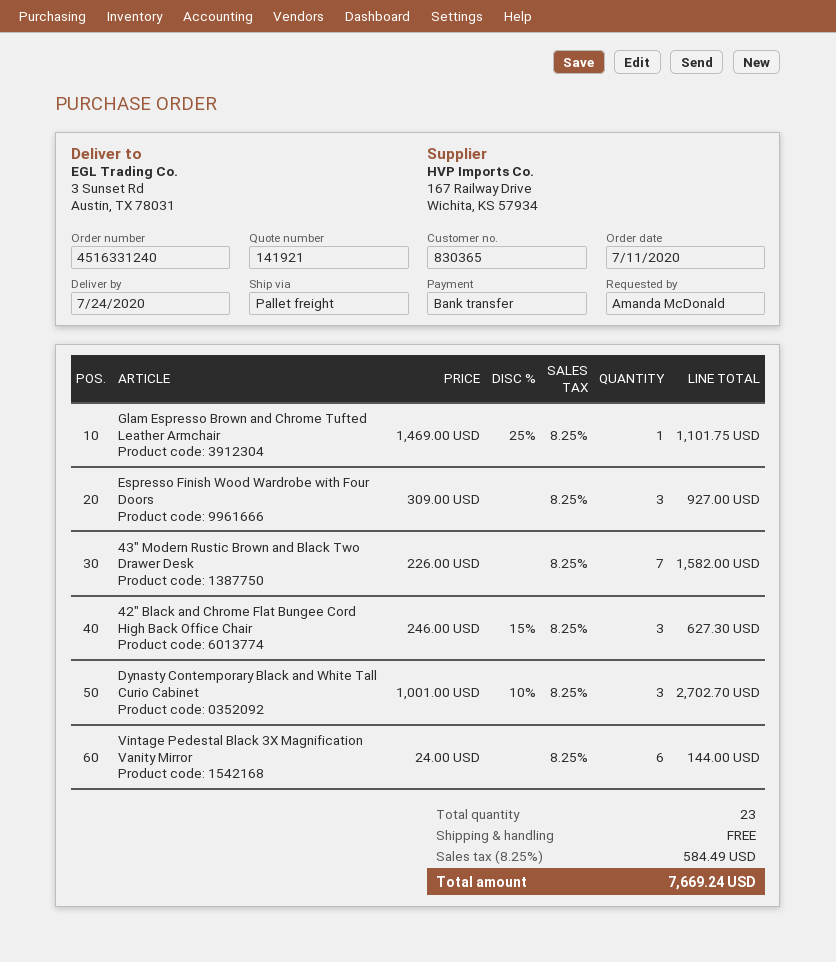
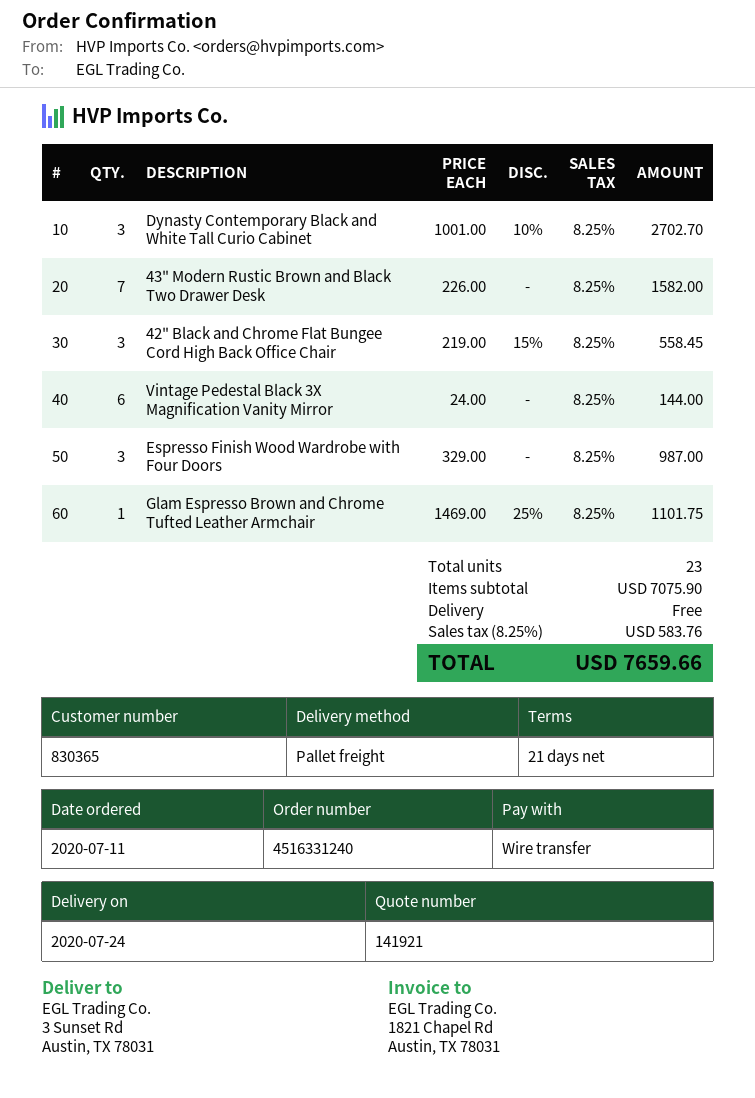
Espresso Finish Wood Wardrobe with Four Doors: 3 x 309.00 = 927.00 -> 3 x 329.00 = 987.00
42" Black and Chrome Flat Bungee Cord High Back Office Chair: 3 x 246.00 - 15% = 627.30 -> 3 x 219.00 - 15% = 558.45
tax: 8.25% = 584.49 -> 8.25% = 583.76
total: 7669.24 -> 7659.66

